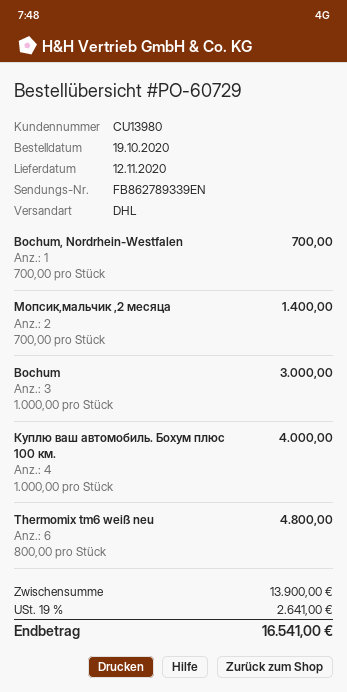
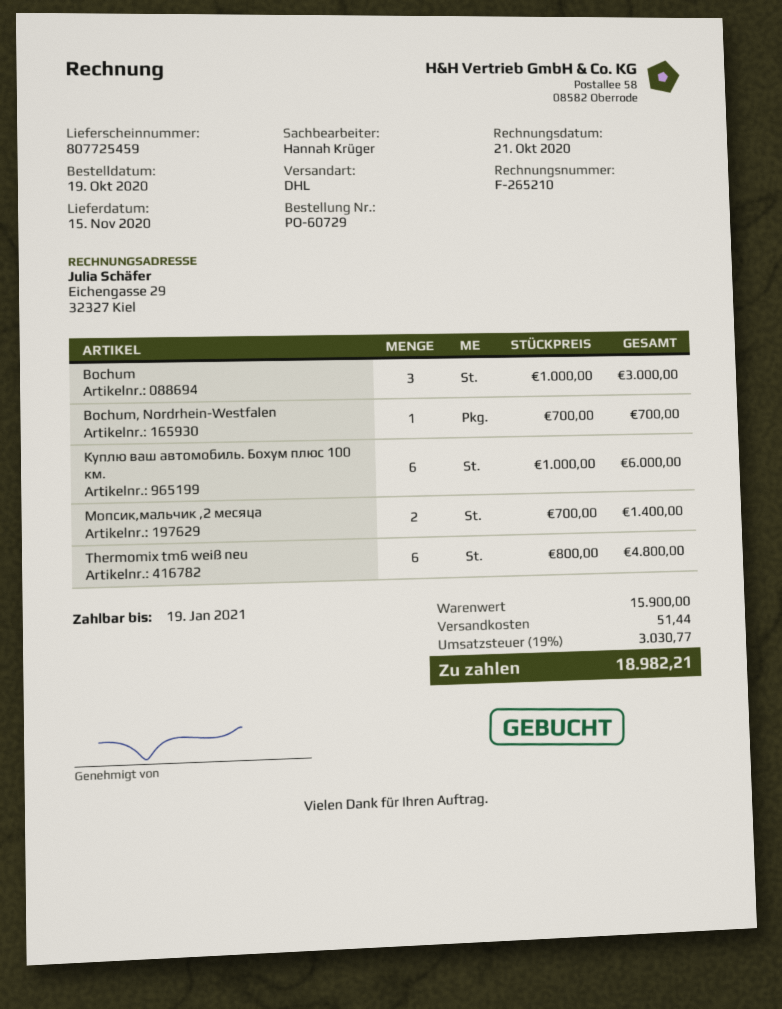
delivery date: 2020-11-12 -> 2020-11-15
Куплю ваш автомобиль. Бохум плюс 100 км.: 4 x 1000.00 = 4000.00 -> 6 x 1000.00 = 6000.00
subtotal: 13900.00 -> 15900.00
shipping: none -> 51.44
tax: 19% = 2641.00 -> 19% = 3030.77
total: 16541.00 -> 18982.21

